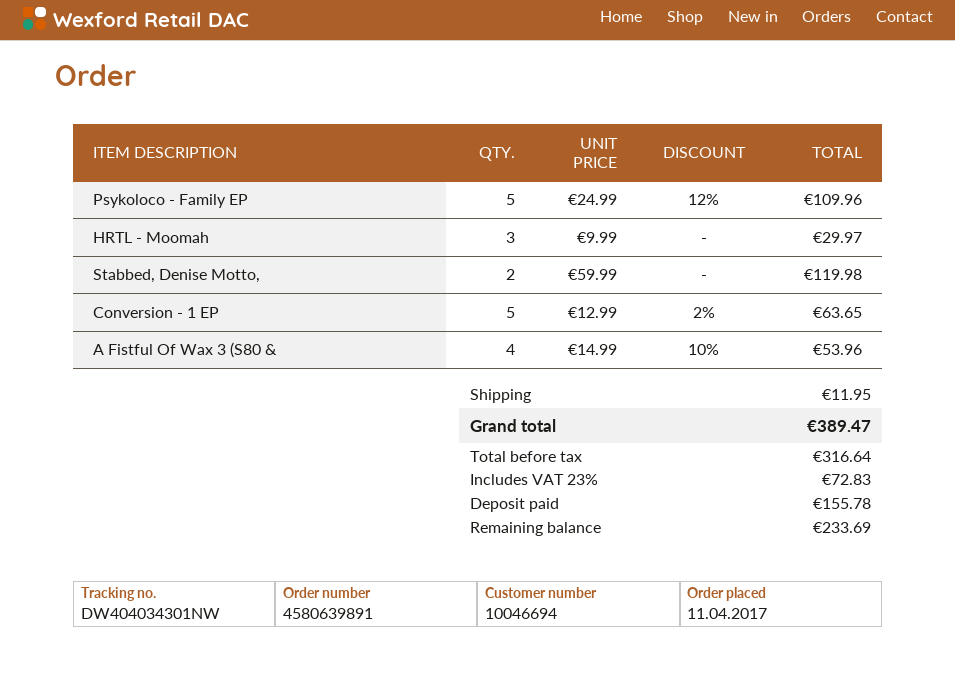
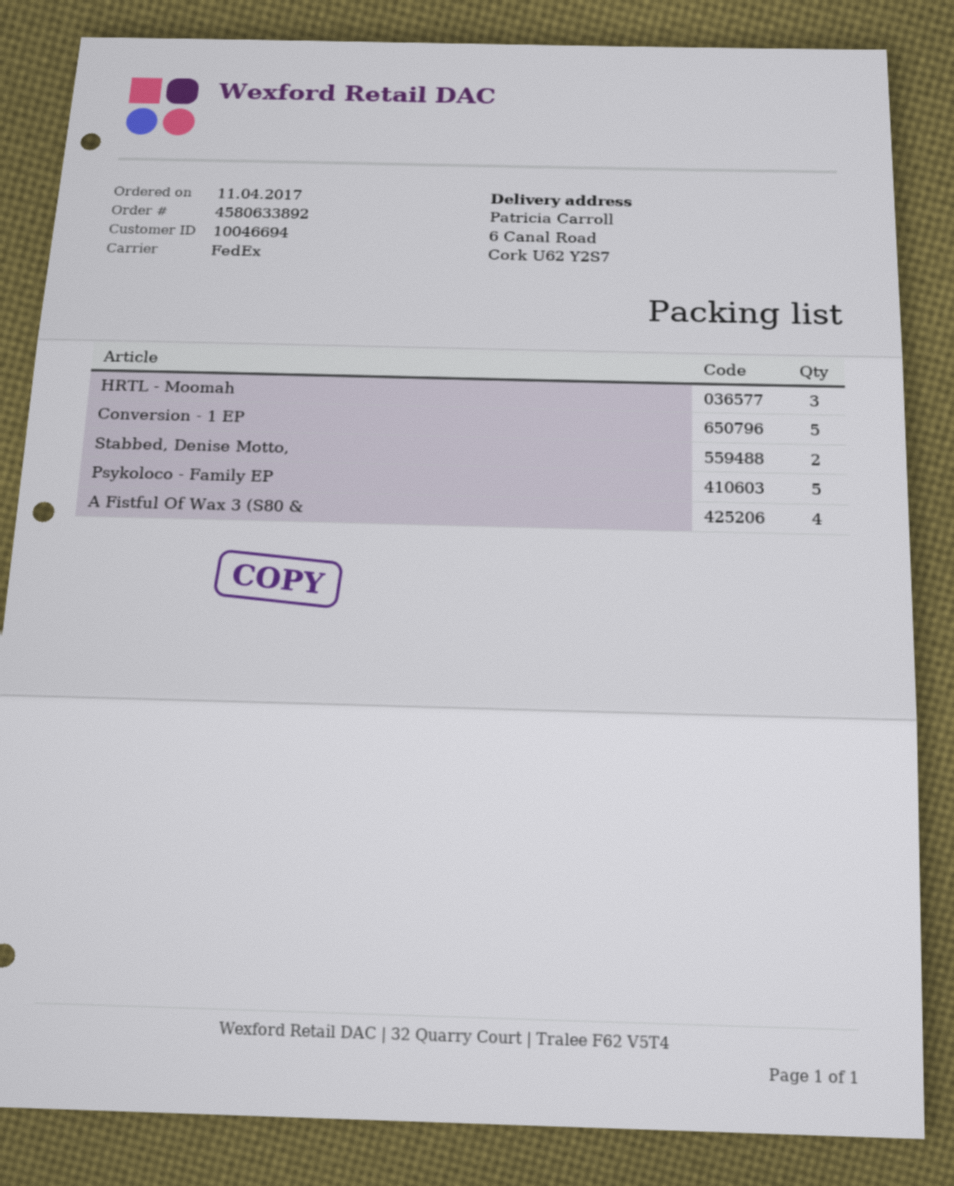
order number: 4580639891 -> 4580633892

